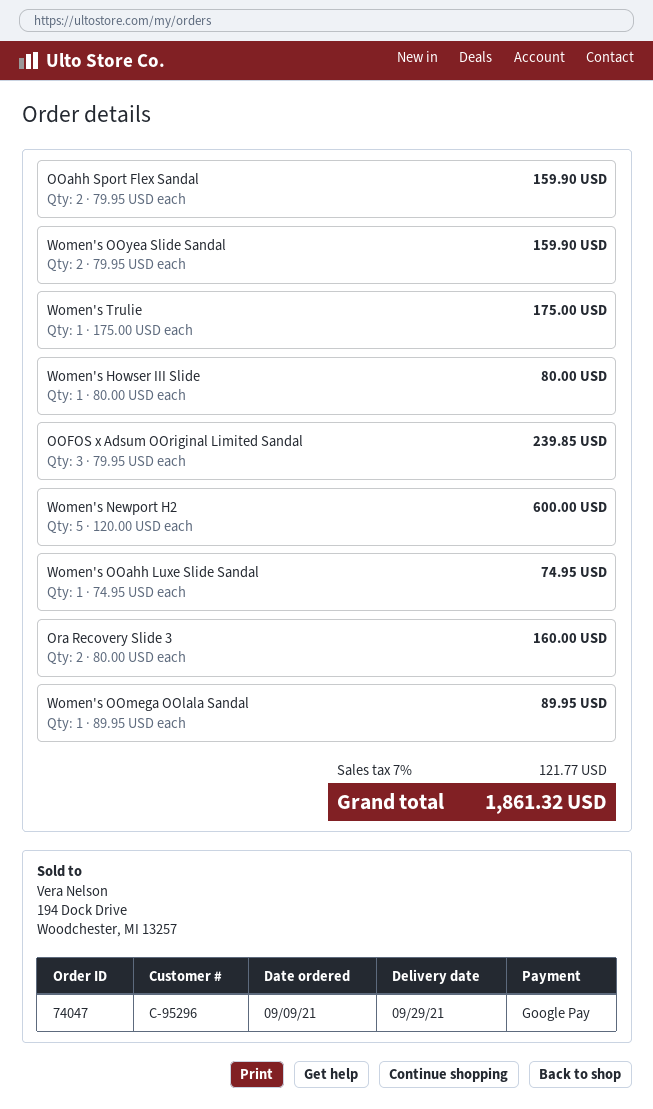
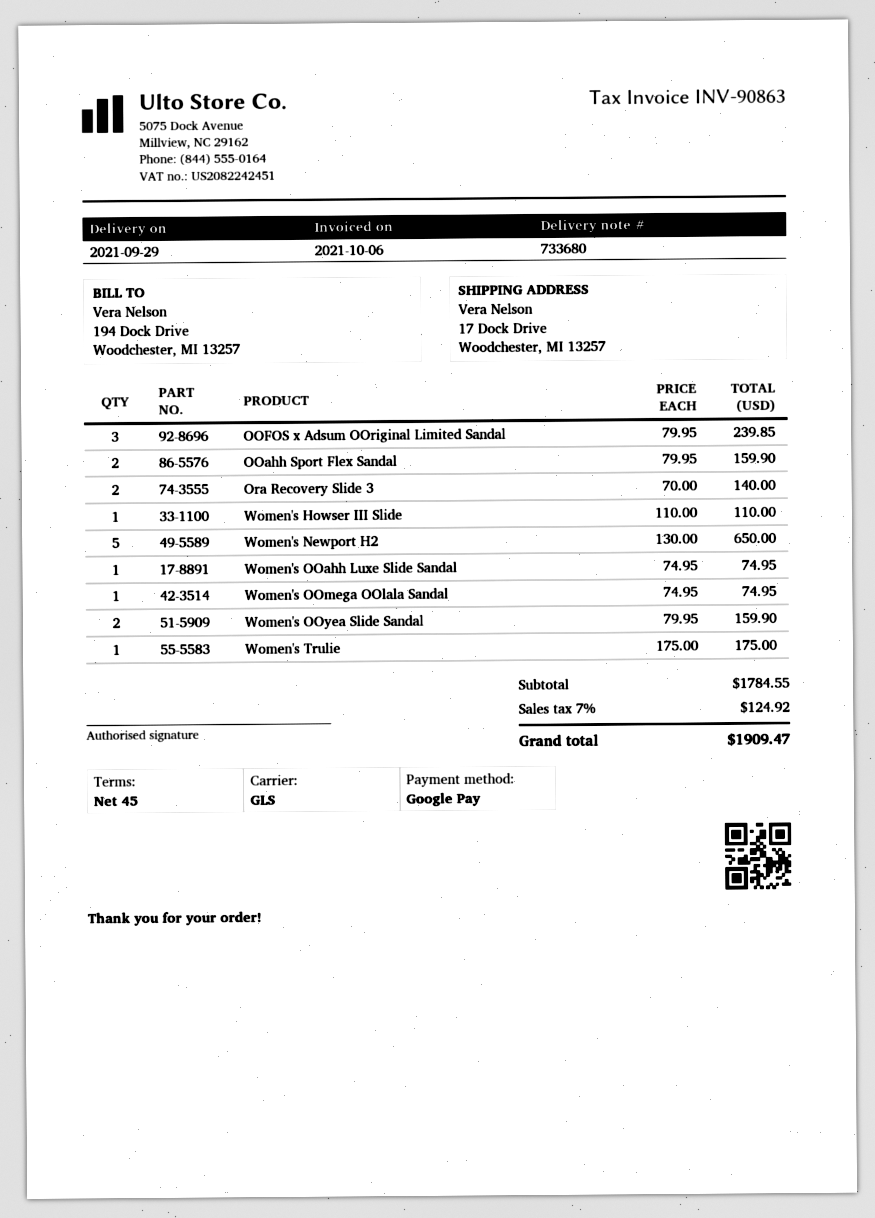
Women's Howser III Slide: 1 x 80.00 = 80.00 -> 1 x 110.00 = 110.00
Women's Newport H2: 5 x 120.00 = 600.00 -> 5 x 130.00 = 650.00
Ora Recovery Slide 3: 2 x 80.00 = 160.00 -> 2 x 70.00 = 140.00
Women's OOmega OOlala Sandal: 1 x 89.95 = 89.95 -> 1 x 74.95 = 74.95
tax: 7% = 121.77 -> 7% = 124.92
total: 1861.32 -> 1909.47

